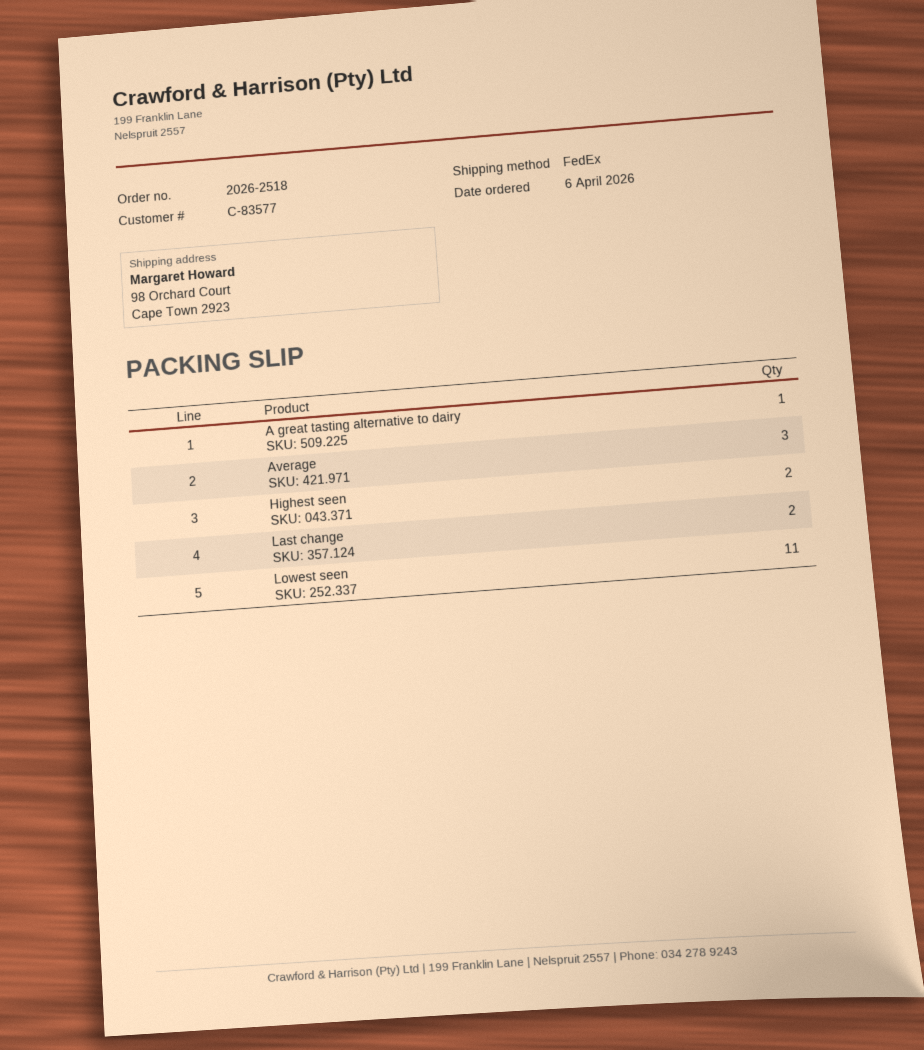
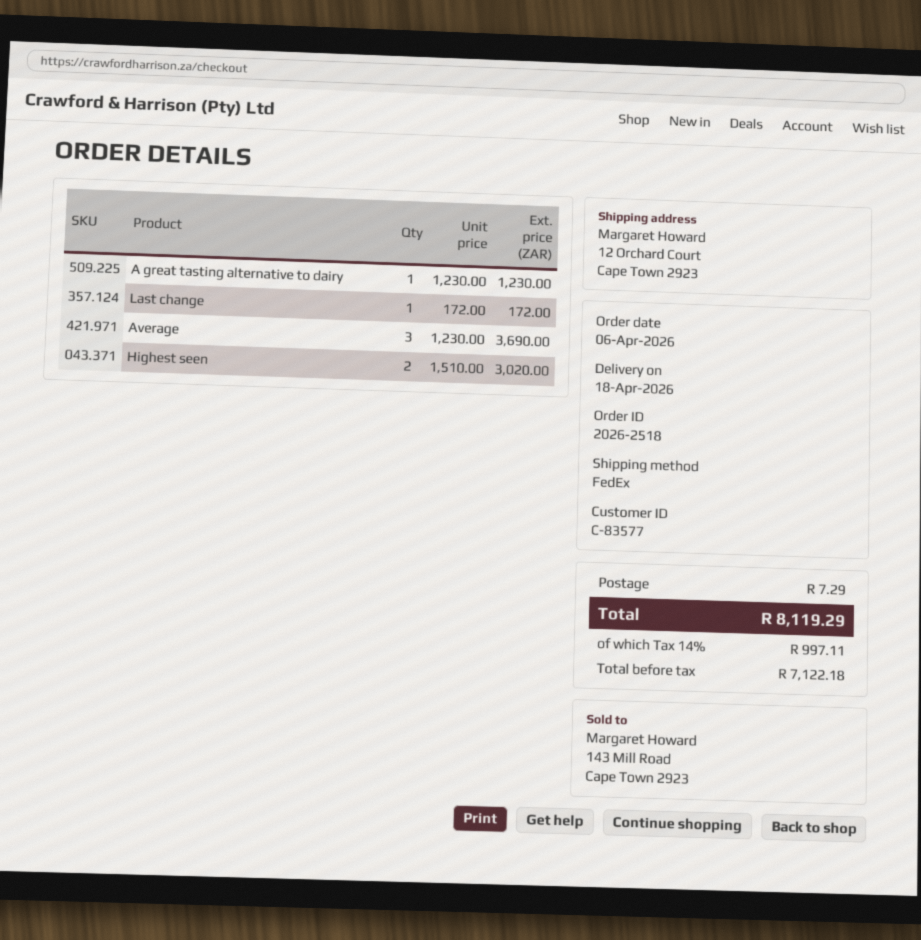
ship to: 98 Orchard Court, Cape Town 2923 -> 12 Orchard Court, Cape Town 2923
Last change: 2 -> 1
Lowest seen: 11 -> none

